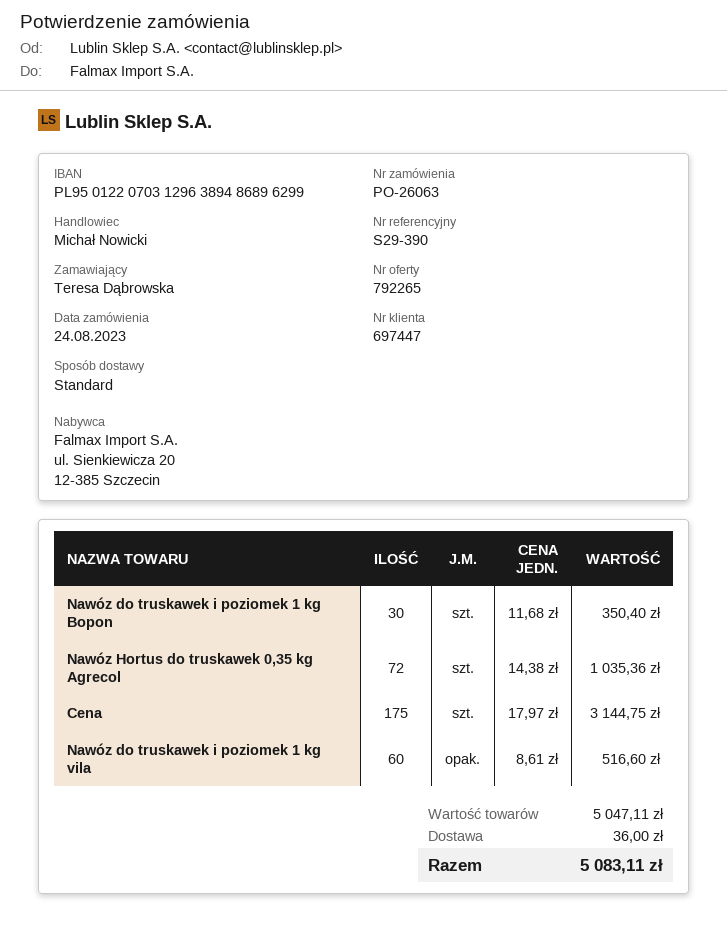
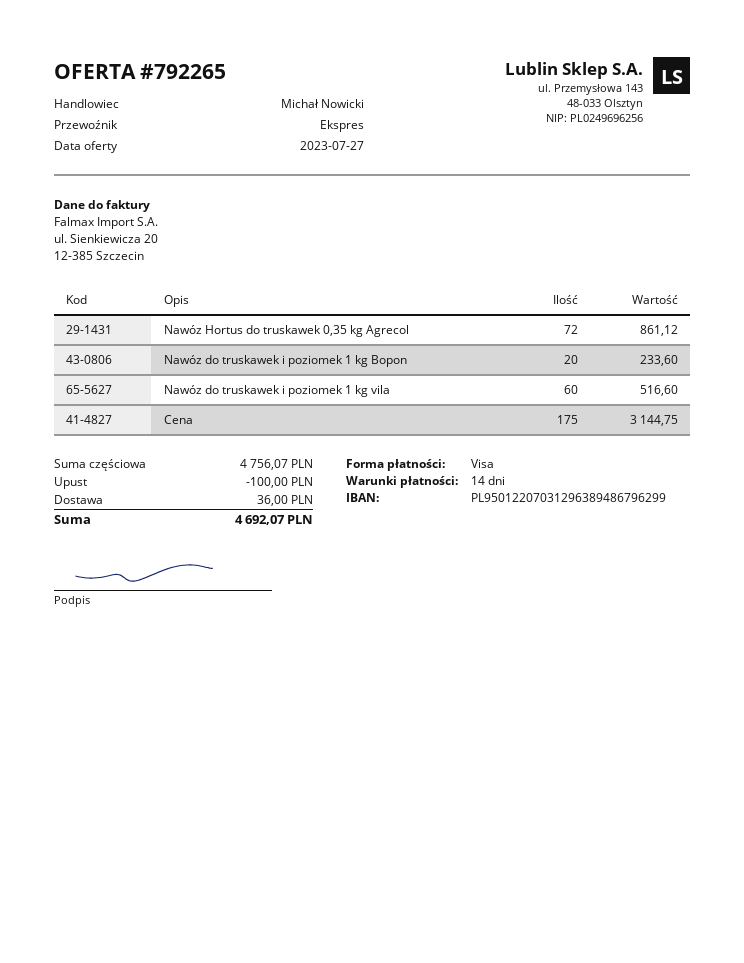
bank account: PL95012207031296389486896299 -> PL95012207031296389486796299
shipping method: standard -> express
Nawóz do truskawek i poziomek 1 kg Bopon: 30 for 350.40 -> 20 for 233.60
Nawóz Hortus do truskawek 0,35 kg Agrecol: 72 for 1035.36 -> 72 for 861.12
subtotal: 5047.11 -> 4756.07
discount: none -> 100.00
total: 5083.11 -> 4692.07

